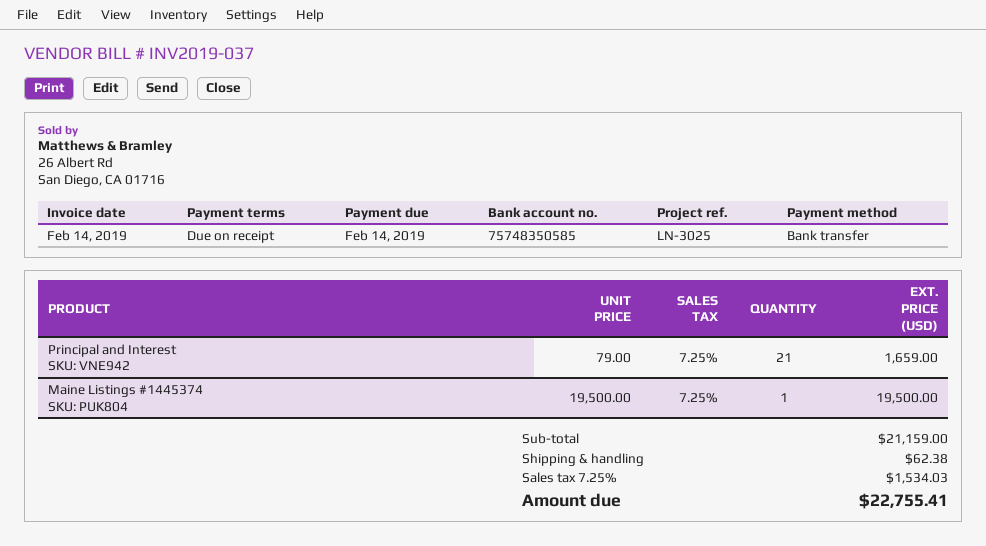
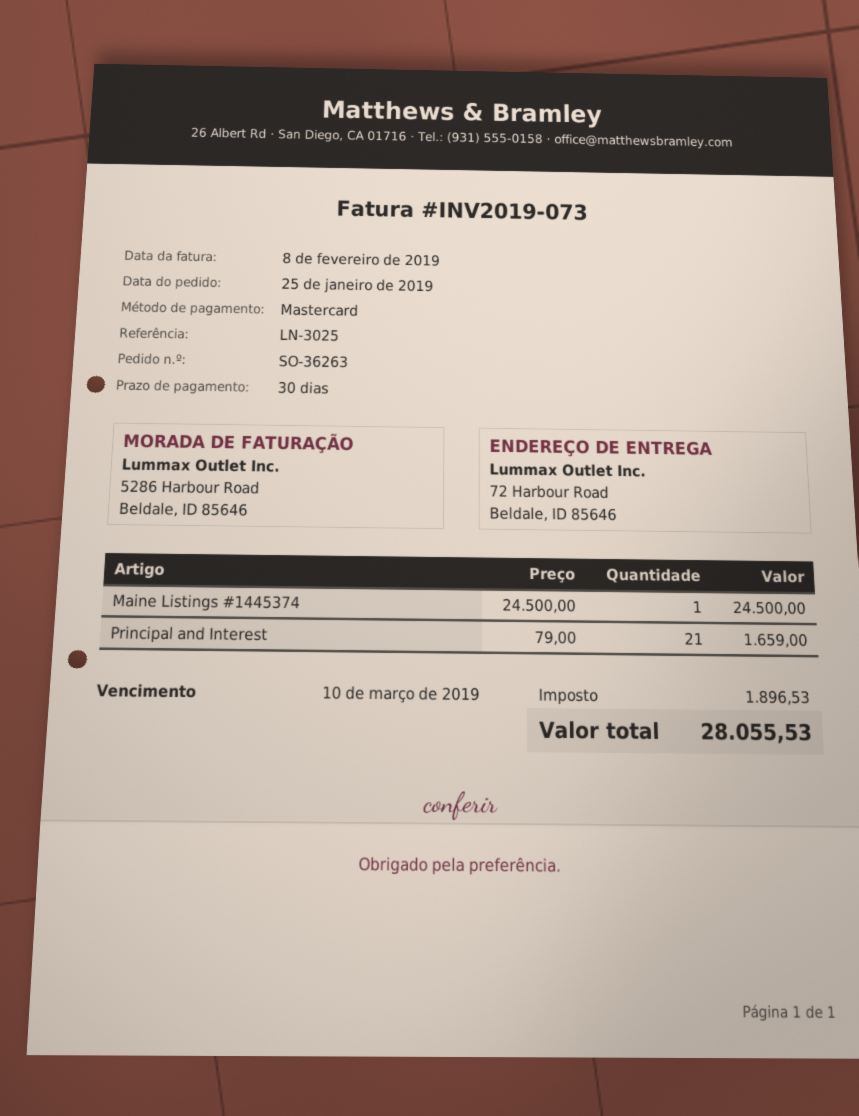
invoice number: INV2019-037 -> INV2019-073
invoice date: 2019-02-14 -> 2019-02-08
payment terms: on receipt -> 30 days
due date: 2019-02-14 -> 2019-03-10
payment method: bank transfer -> Mastercard
Maine Listings #1445374: 1 x 19500.00 = 19500.00 -> 1 x 24500.00 = 24500.00
shipping: 62.38 -> none
tax: 1534.03 -> 1896.53
total: 22755.41 -> 28055.53

